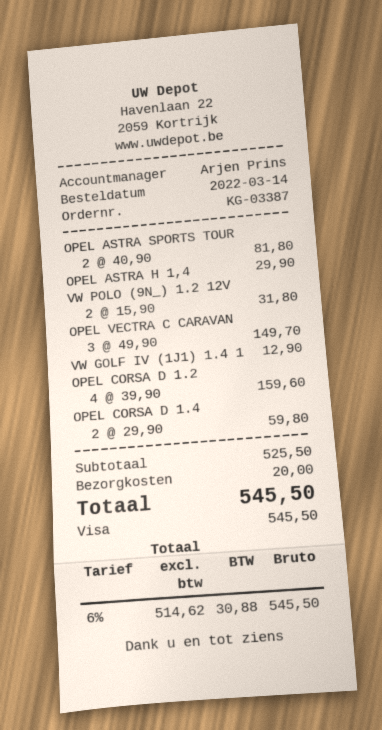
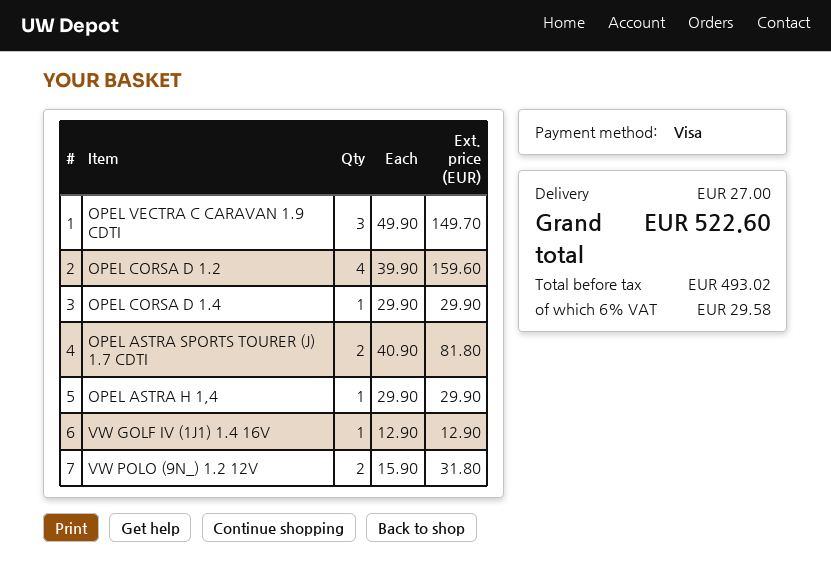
OPEL CORSA D 1.4: 2 x 29.90 = 59.80 -> 1 x 29.90 = 29.90
shipping: 20.00 -> 27.00
net: 514.62 -> 493.02
tax: 6% = 30.88 -> 6% = 29.58
total: 545.50 -> 522.60

